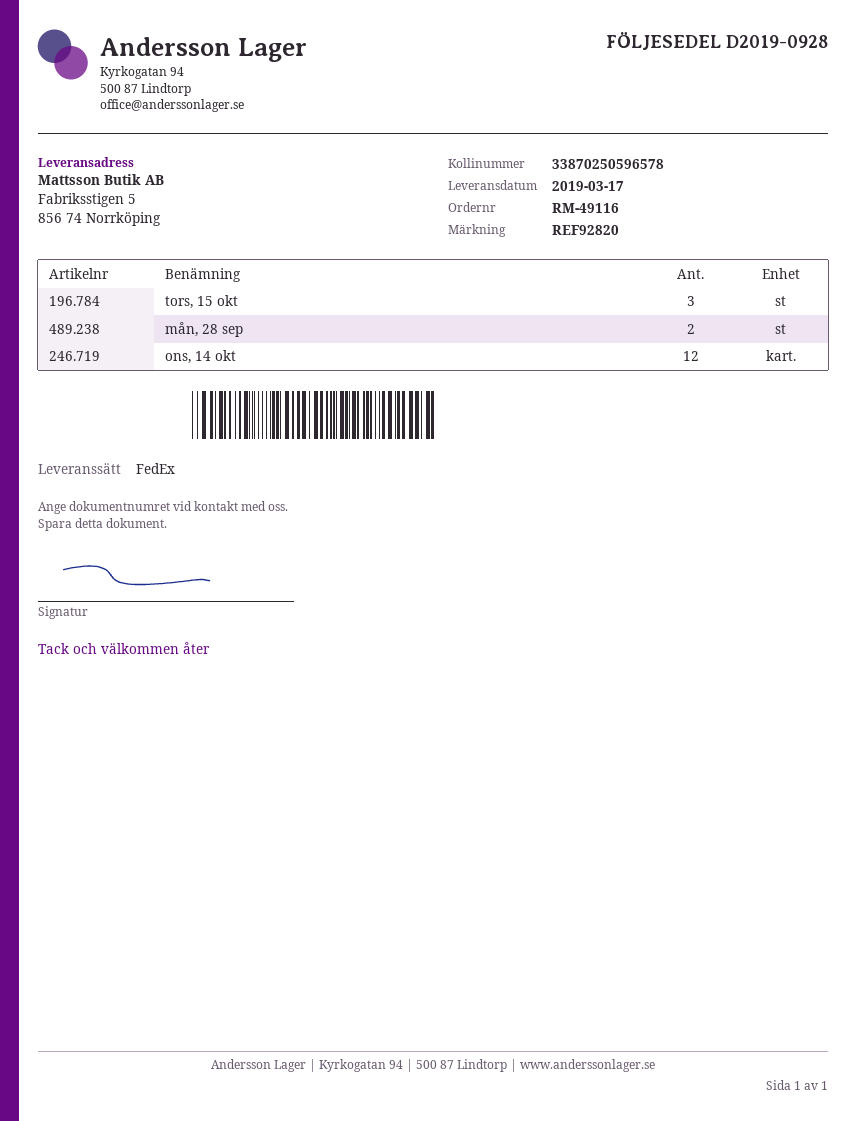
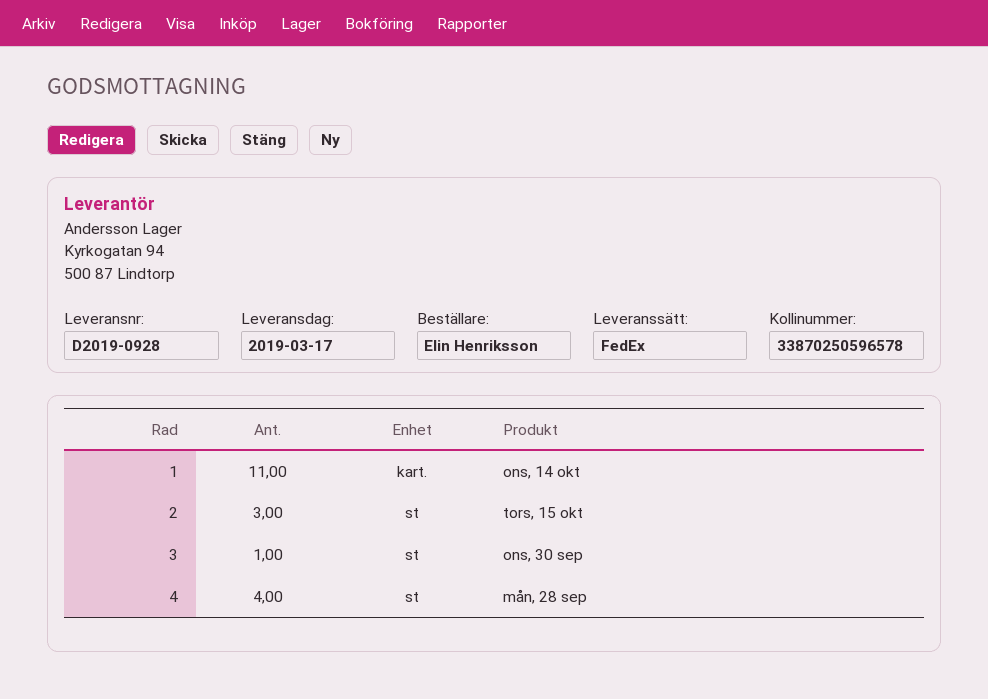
mån, 28 sep: 2 -> 4
ons, 14 okt: 12 -> 11
ons, 30 sep: none -> 1

